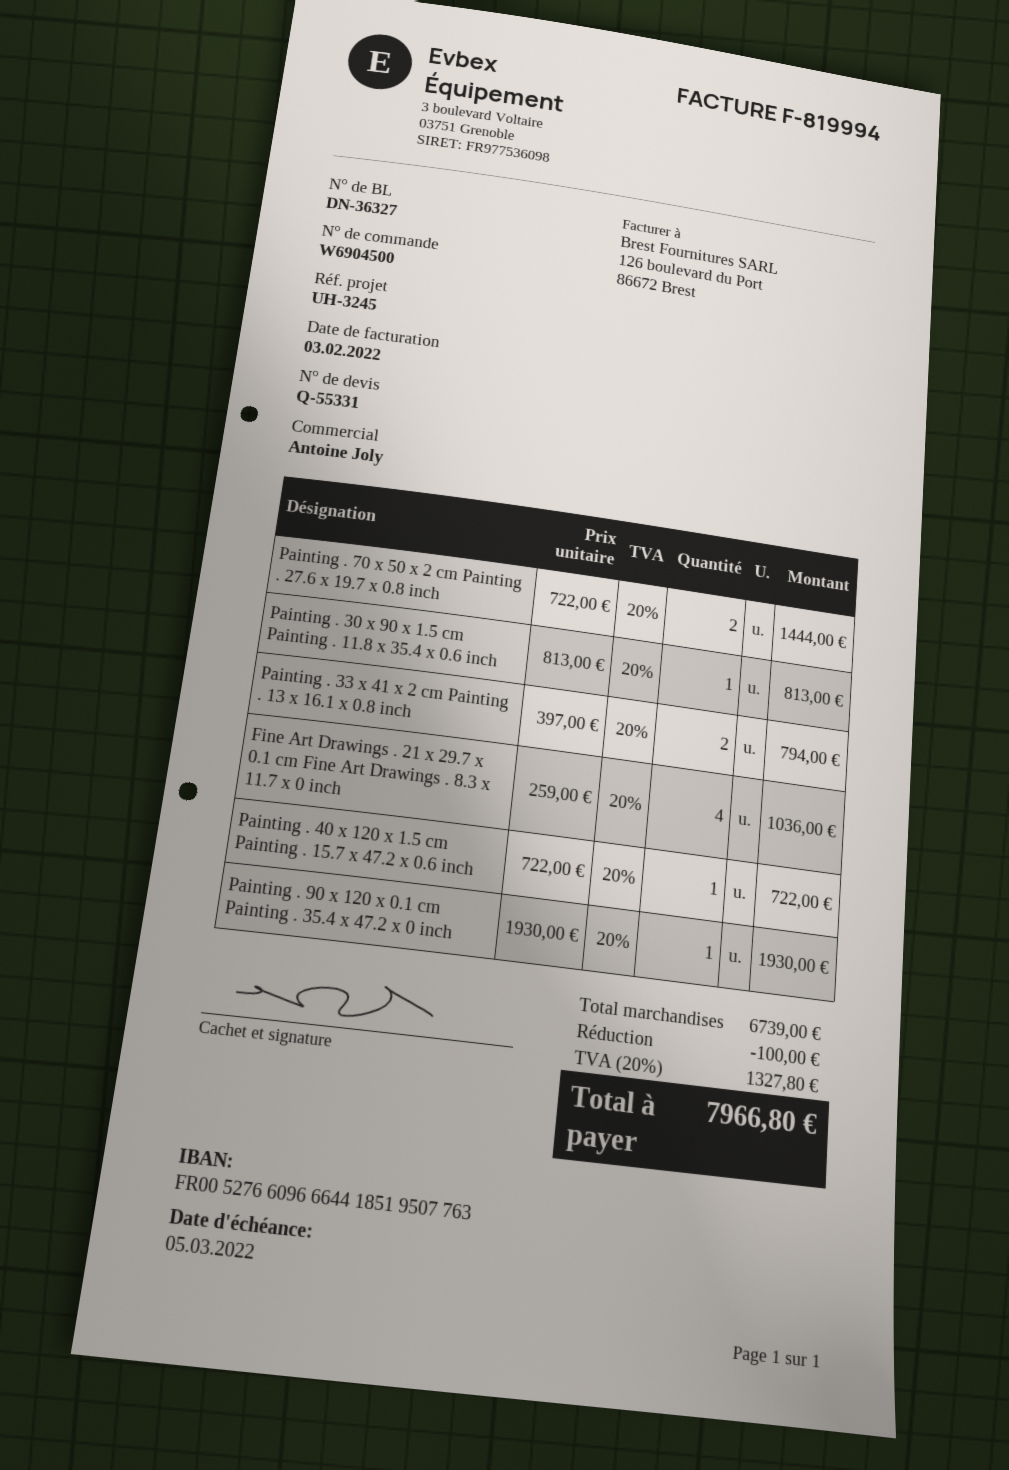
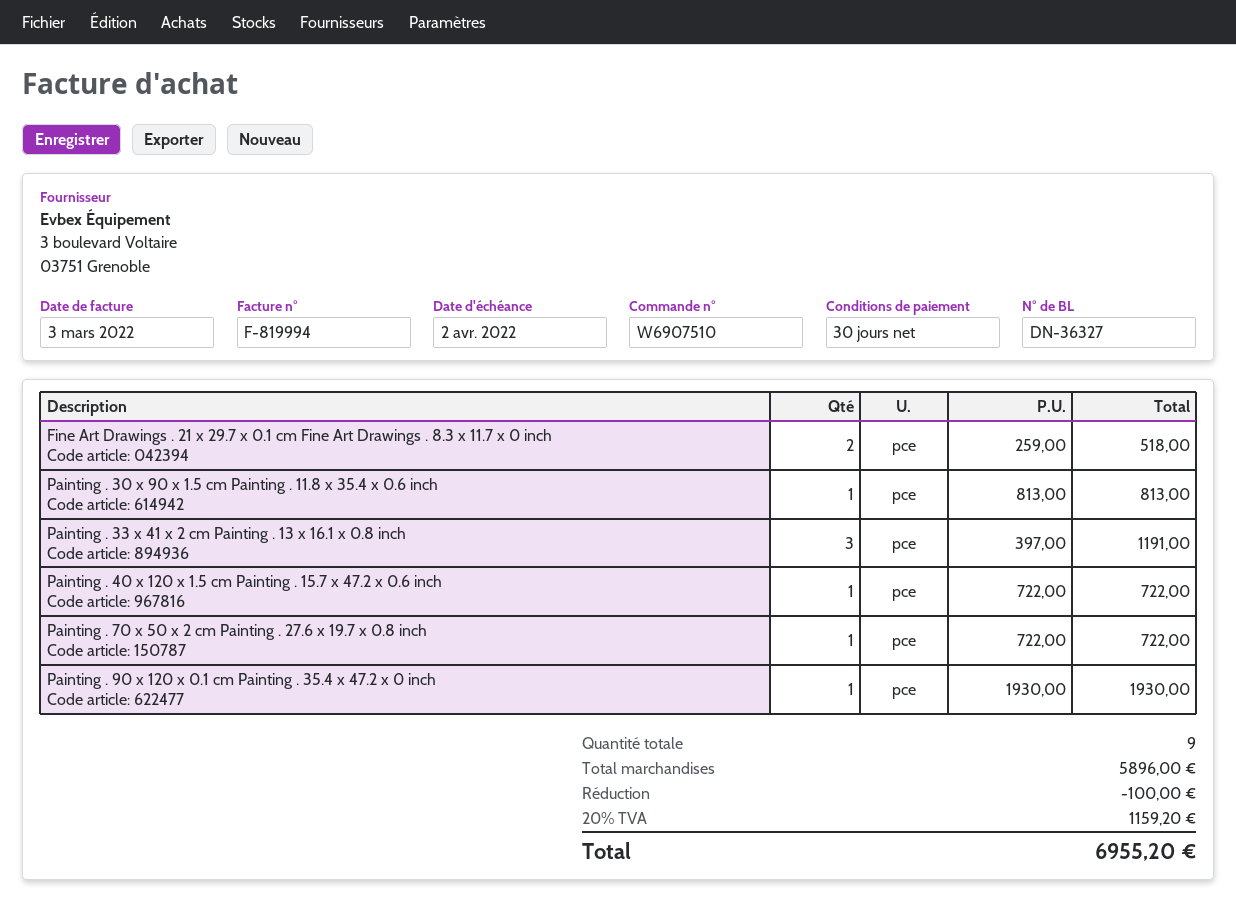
order number: W6904500 -> W6907510
invoice date: 2022-02-03 -> 2022-03-03
due date: 2022-03-05 -> 2022-04-02
Painting . 70 x 50 x 2 cm Painting . 27.6 x 19.7 x 0.8 inch: 2 x 722.00 = 1444.00 -> 1 x 722.00 = 722.00
Painting . 33 x 41 x 2 cm Painting . 13 x 16.1 x 0.8 inch: 2 x 397.00 = 794.00 -> 3 x 397.00 = 1191.00
Fine Art Drawings . 21 x 29.7 x 0.1 cm Fine Art Drawings . 8.3 x 11.7 x 0 inch: 4 x 259.00 = 1036.00 -> 2 x 259.00 = 518.00
subtotal: 6739.00 -> 5896.00
tax: 20% = 1327.80 -> 20% = 1159.20
total: 7966.80 -> 6955.20

